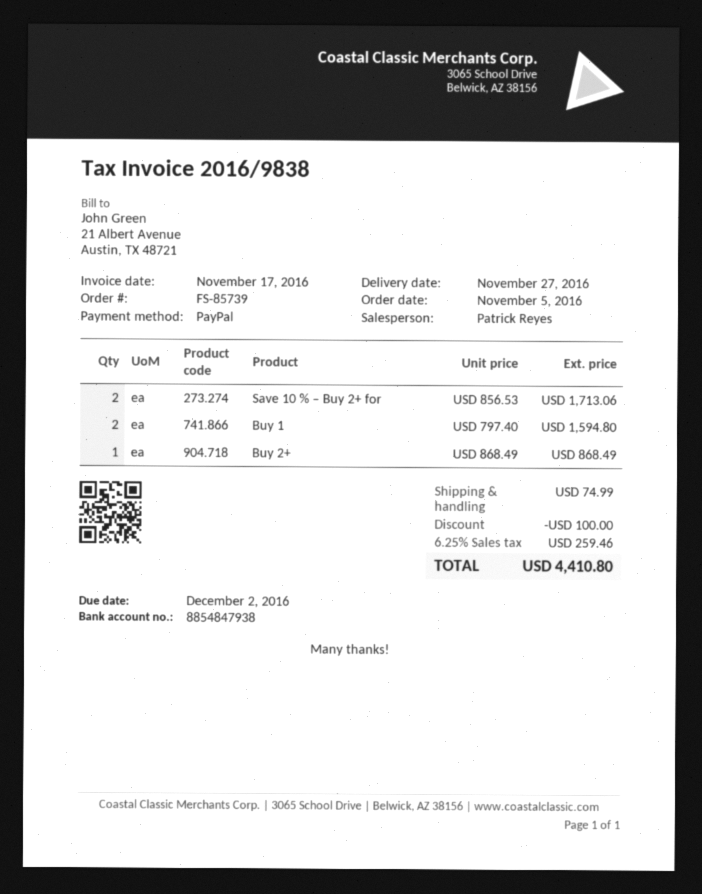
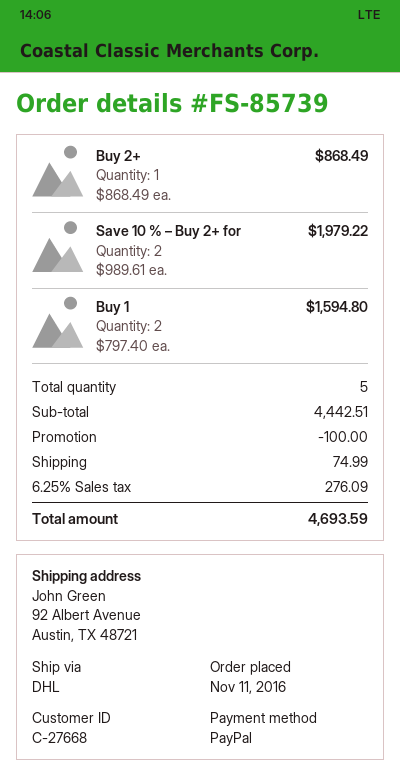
order date: 2016-11-05 -> 2016-11-11
Save 10 % – Buy 2+ for: 2 x 856.53 = 1713.06 -> 2 x 989.61 = 1979.22
tax: 6.25% = 259.46 -> 6.25% = 276.09
total: 4410.80 -> 4693.59

